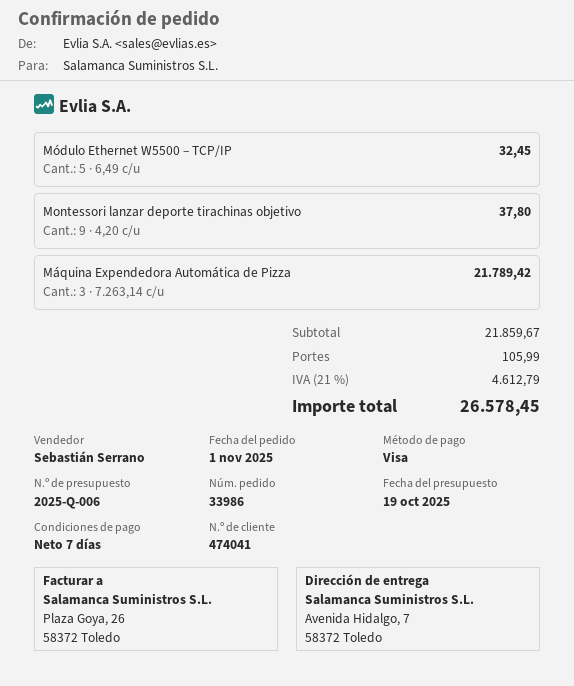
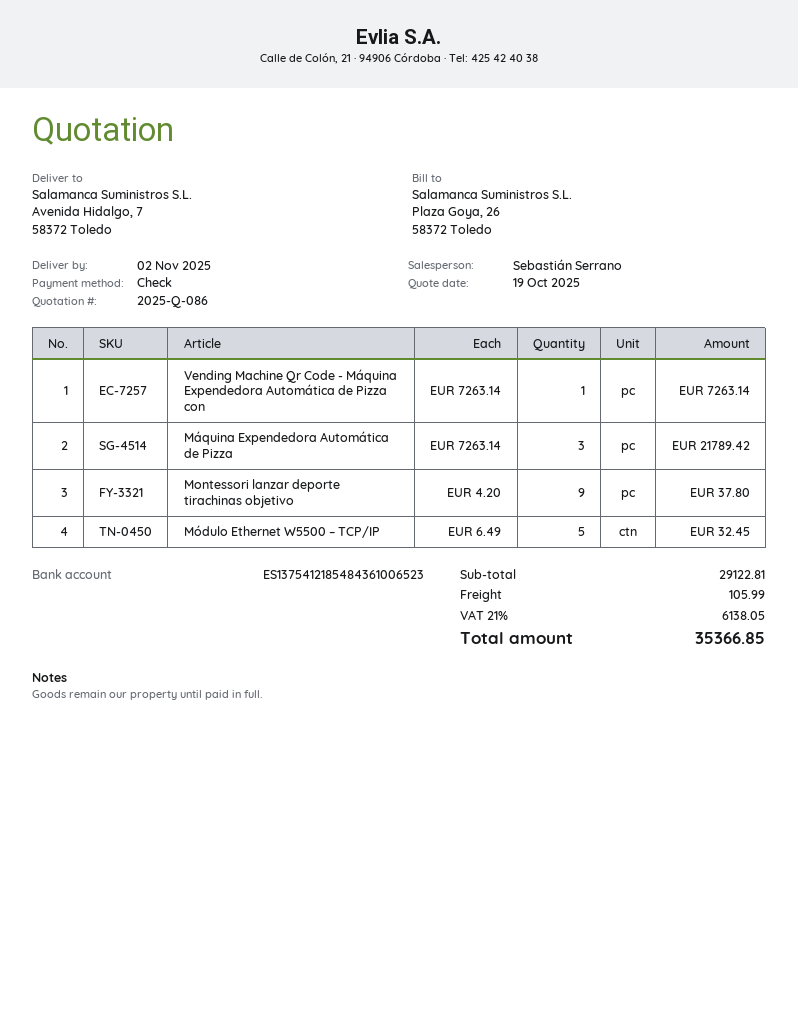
quote number: 2025-Q-006 -> 2025-Q-086
payment method: Visa -> cheque
Vending Machine Qr Code - Máquina Expendedora Automática de Pizza con: none -> 1 x 7263.14 = 7263.14
subtotal: 21859.67 -> 29122.81
tax: 21% = 4612.79 -> 21% = 6138.05
total: 26578.45 -> 35366.85

